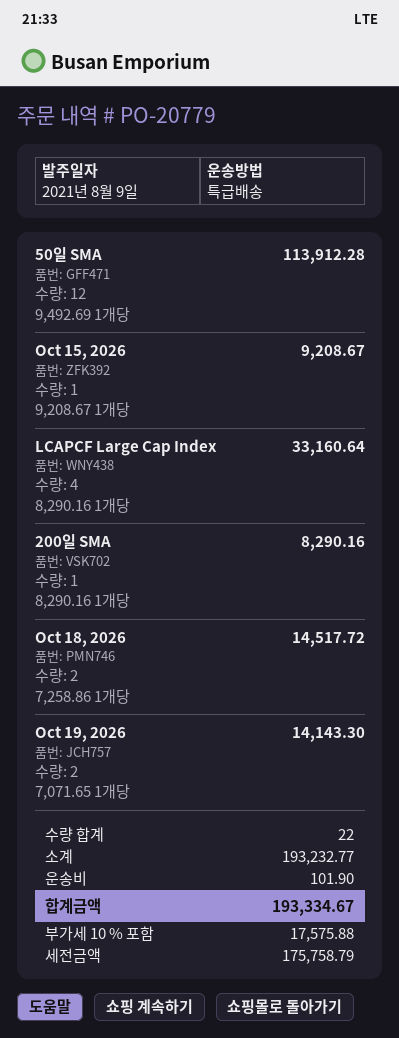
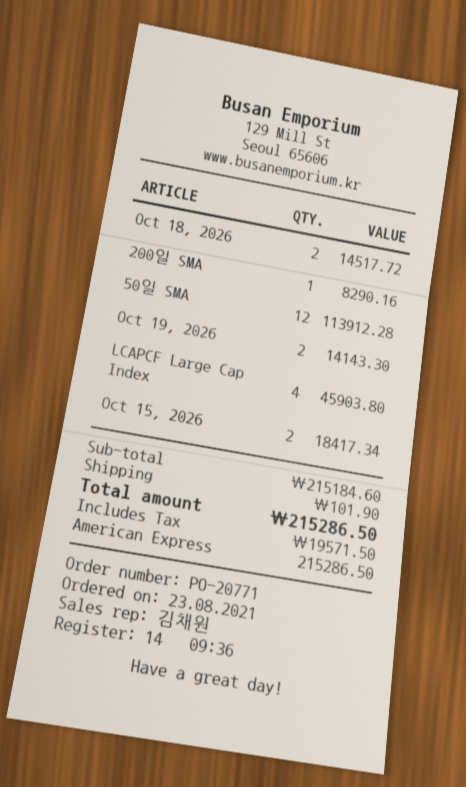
order number: PO-20779 -> PO-20771
order date: 2021-08-09 -> 2021-08-23
Oct 15, 2026: 1 for 9208.67 -> 2 for 18417.34
LCAPCF Large Cap Index: 4 for 33160.64 -> 4 for 45903.80
subtotal: 193232.77 -> 215184.60
tax: 17575.88 -> 19571.50
total: 193334.67 -> 215286.50

